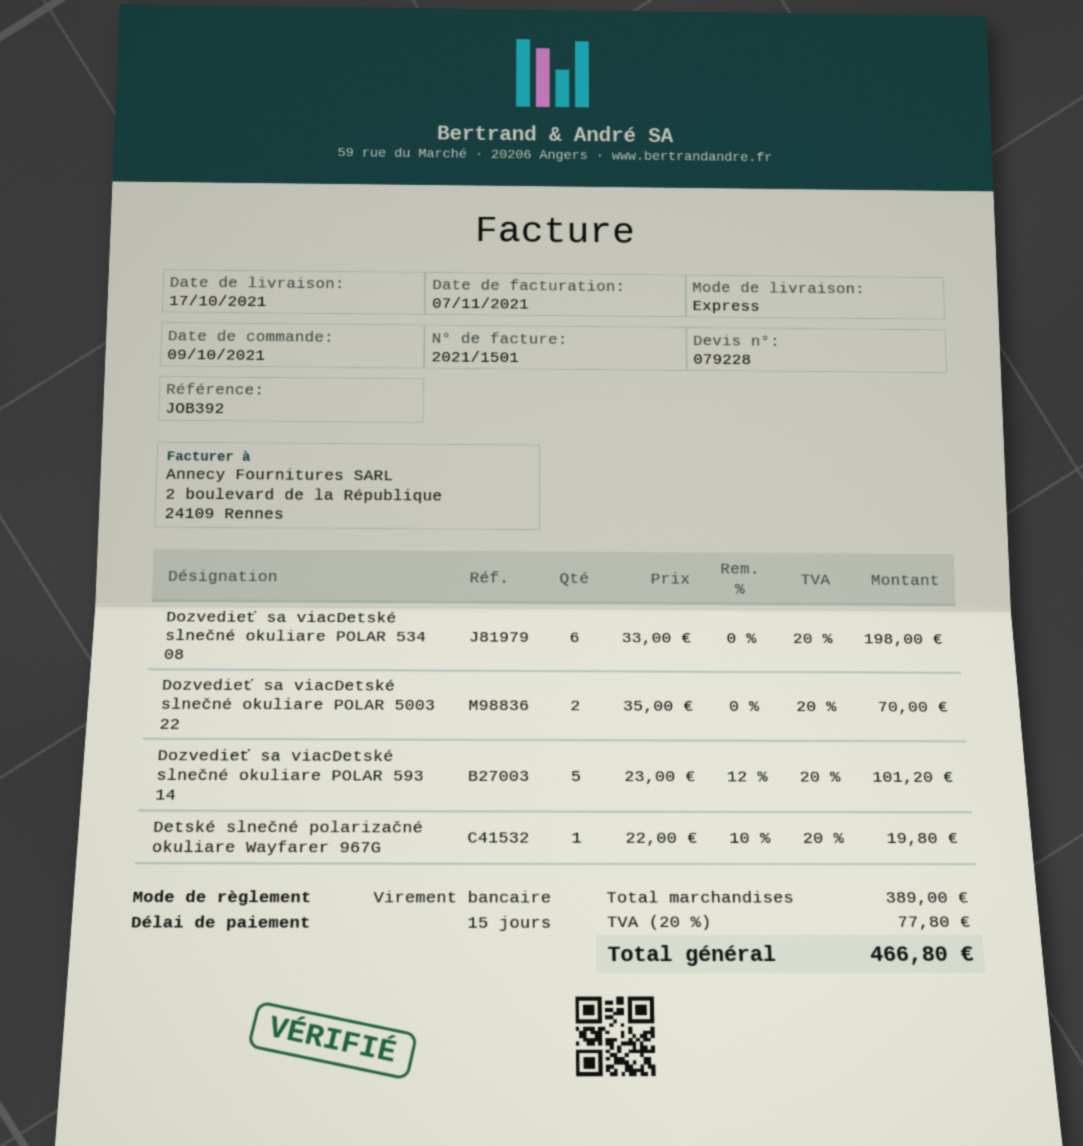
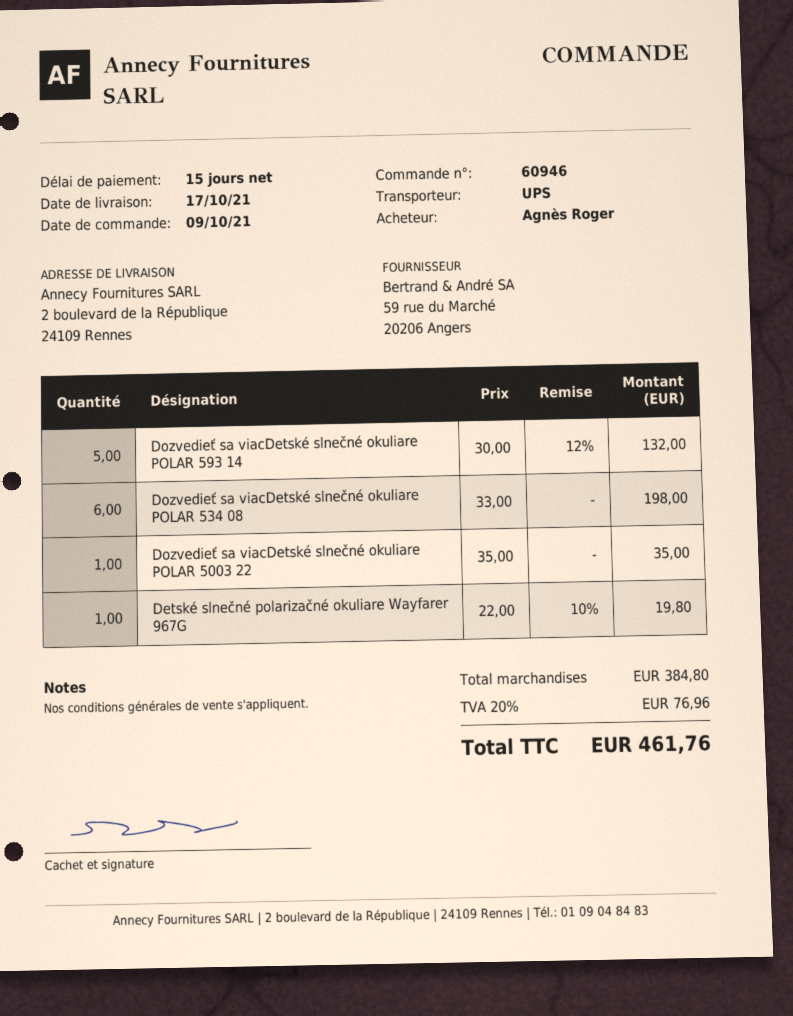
shipping method: express -> UPS
Dozvedieť sa viacDetské slnečné okuliare POLAR 5003 22: 2 x 35.00 = 70.00 -> 1 x 35.00 = 35.00
Dozvedieť sa viacDetské slnečné okuliare POLAR 593 14: 5 x 23.00 - 12% = 101.20 -> 5 x 30.00 - 12% = 132.00
subtotal: 389.00 -> 384.80
tax: 20% = 77.80 -> 20% = 76.96
total: 466.80 -> 461.76

